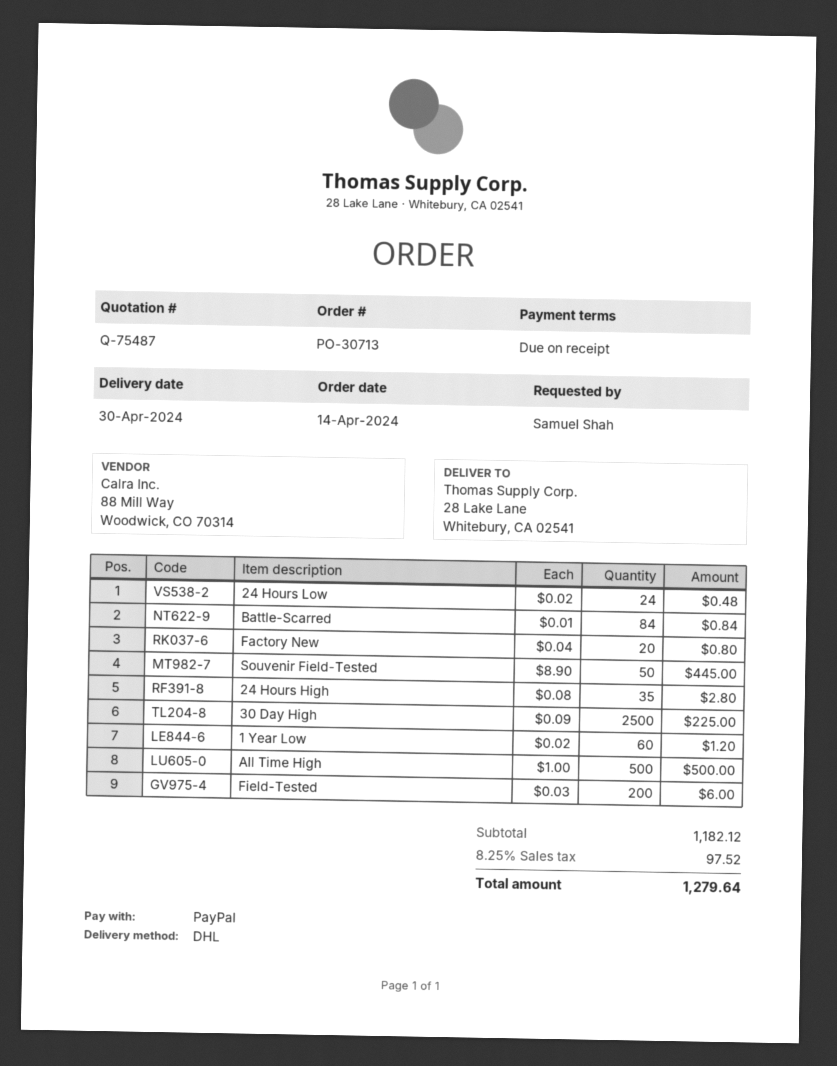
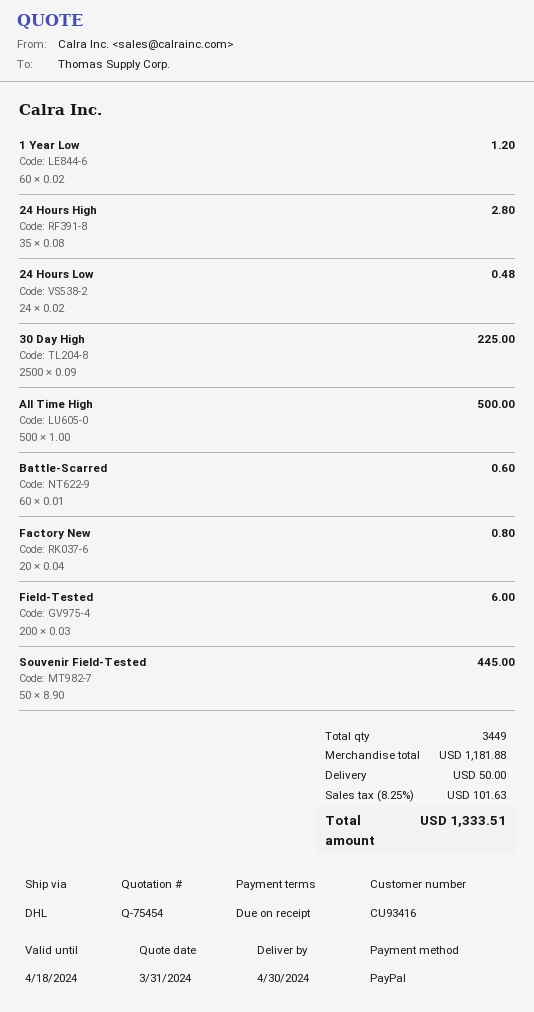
quote number: Q-75487 -> Q-75454
Battle-Scarred: 84 x 0.01 = 0.84 -> 60 x 0.01 = 0.60
subtotal: 1182.12 -> 1181.88
shipping: none -> 50.00
tax: 8.25% = 97.52 -> 8.25% = 101.63
total: 1279.64 -> 1333.51

